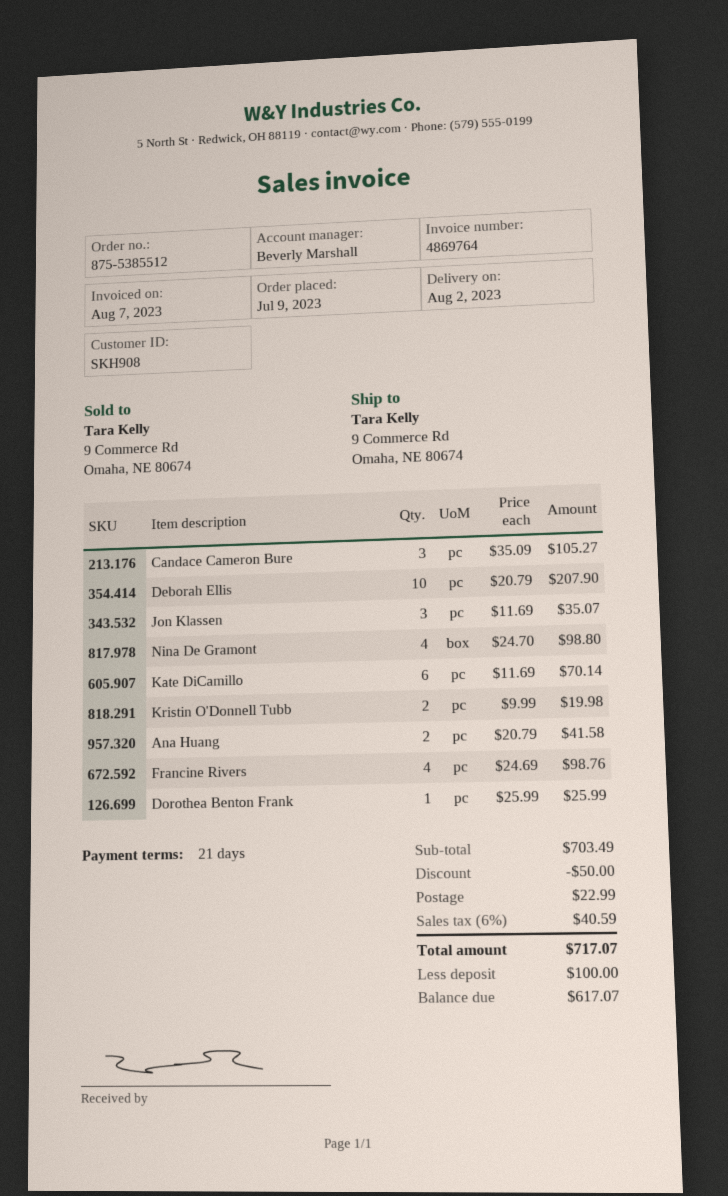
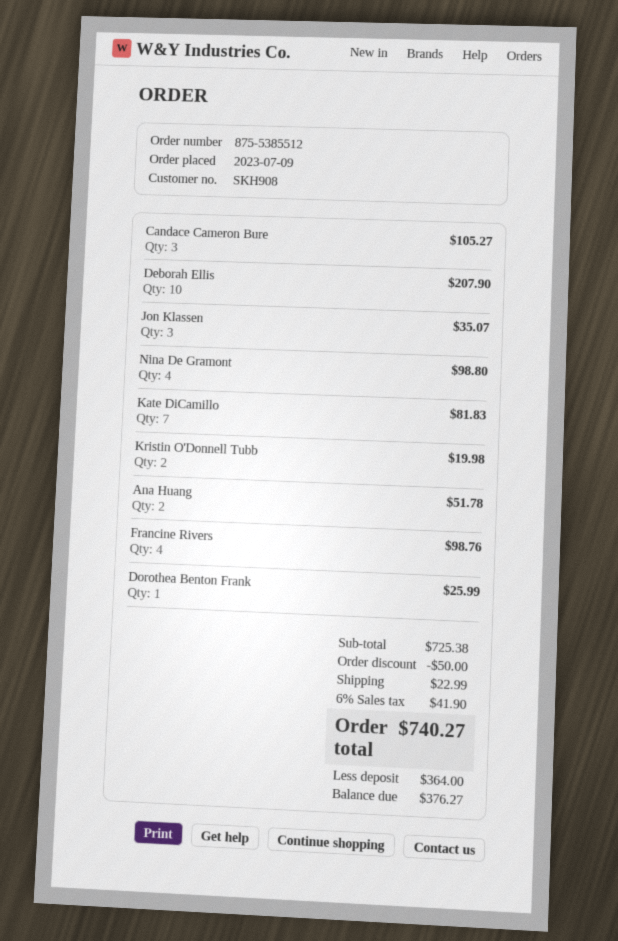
Kate DiCamillo: 6 for 70.14 -> 7 for 81.83
Ana Huang: 2 for 41.58 -> 2 for 51.78
subtotal: 703.49 -> 725.38
tax: 6% = 40.59 -> 6% = 41.90
total: 717.07 -> 740.27
deposit: 100.00 -> 364.00
balance: 617.07 -> 376.27

